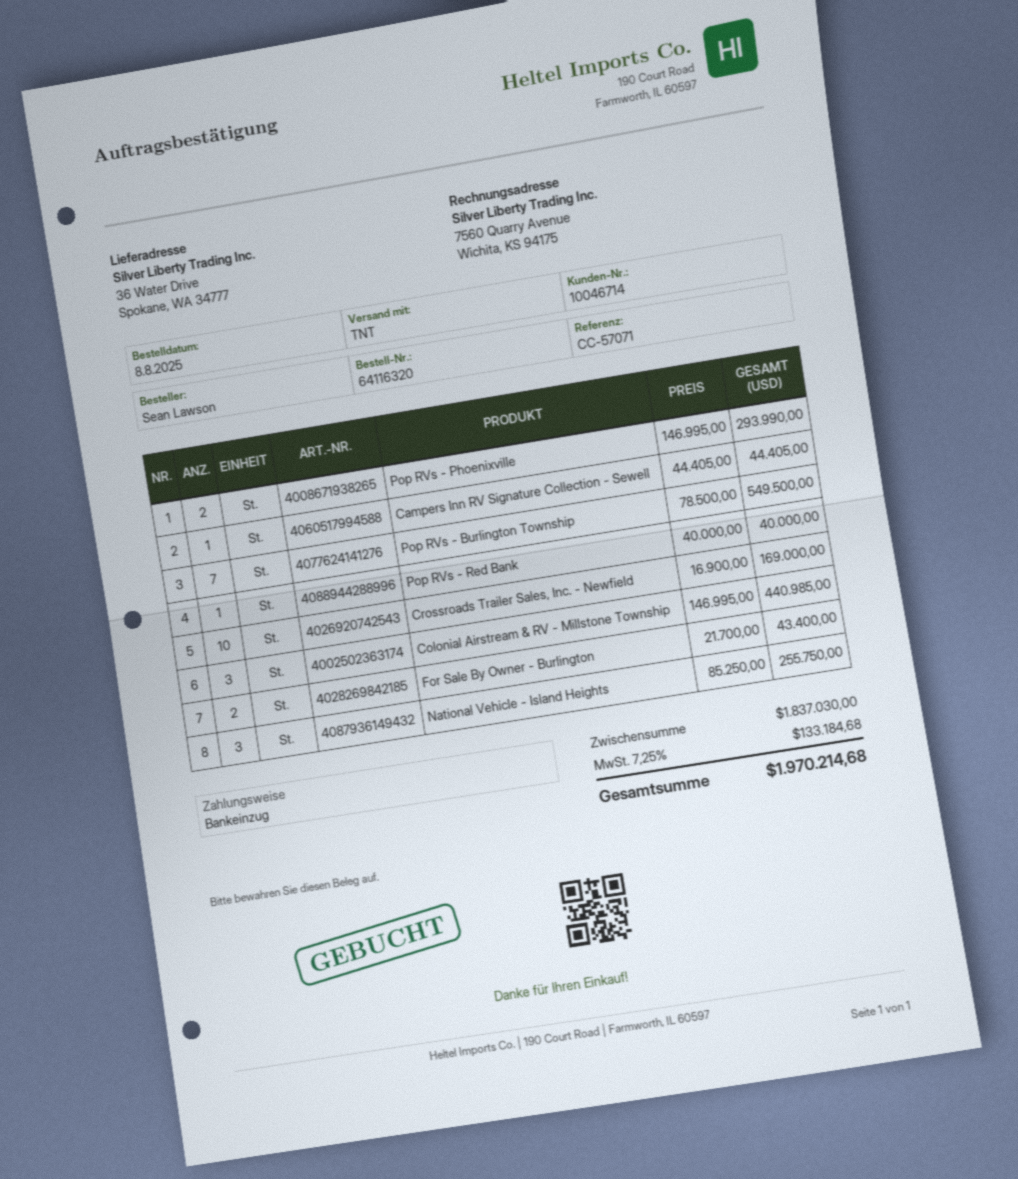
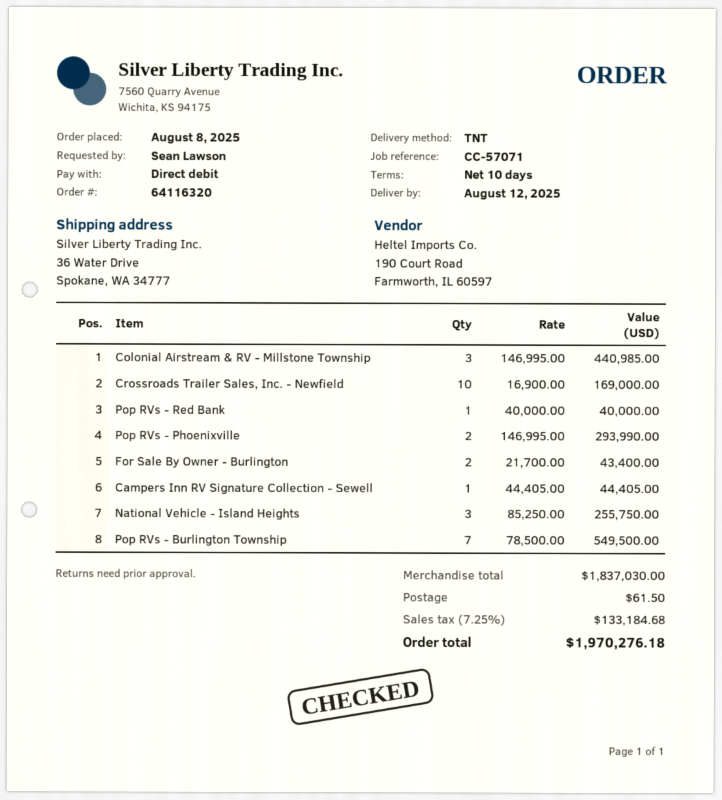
shipping: none -> 61.50
total: 1970214.68 -> 1970276.18

